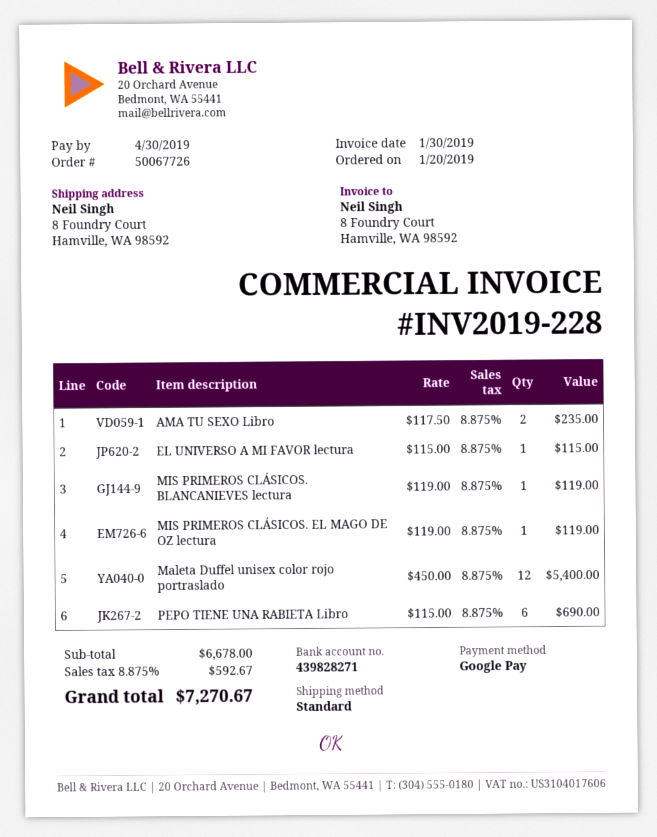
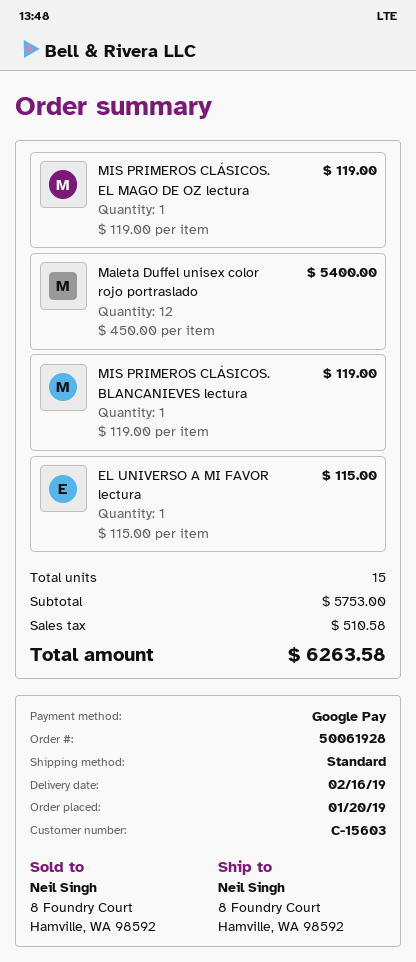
order number: 50067726 -> 50061928
AMA TU SEXO Libro: 2 x 117.50 = 235.00 -> none
PEPO TIENE UNA RABIETA Libro: 6 x 115.00 = 690.00 -> none
subtotal: 6678.00 -> 5753.00
tax: 592.67 -> 510.58
total: 7270.67 -> 6263.58

